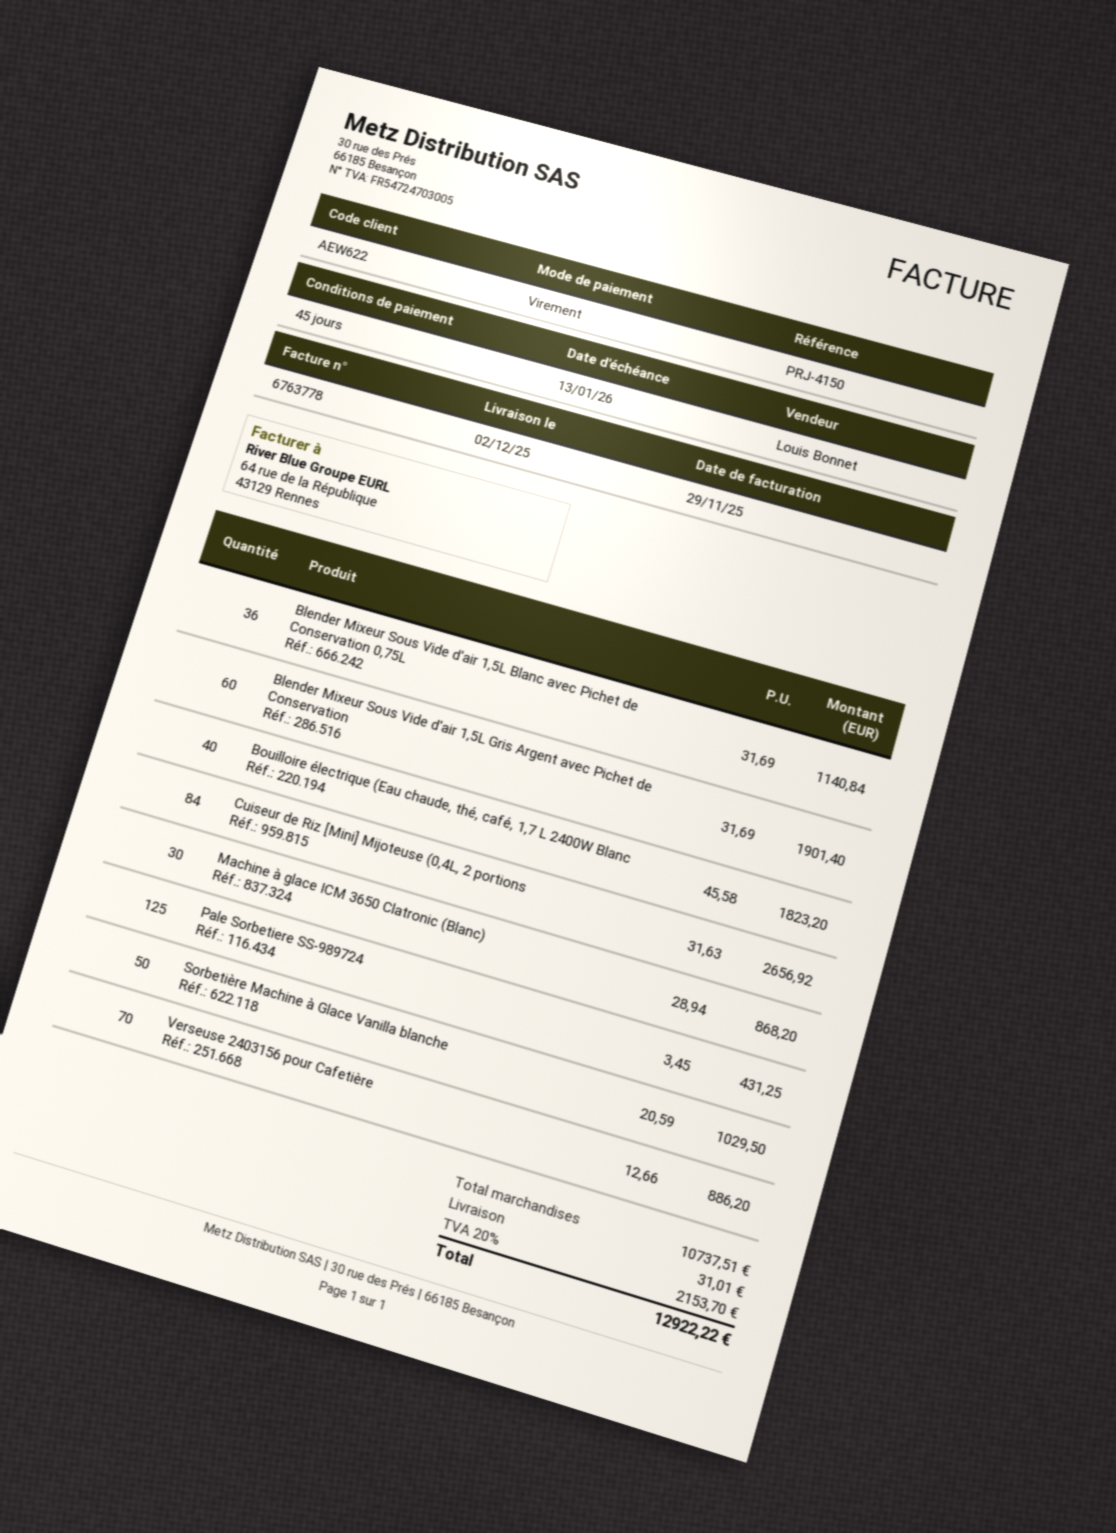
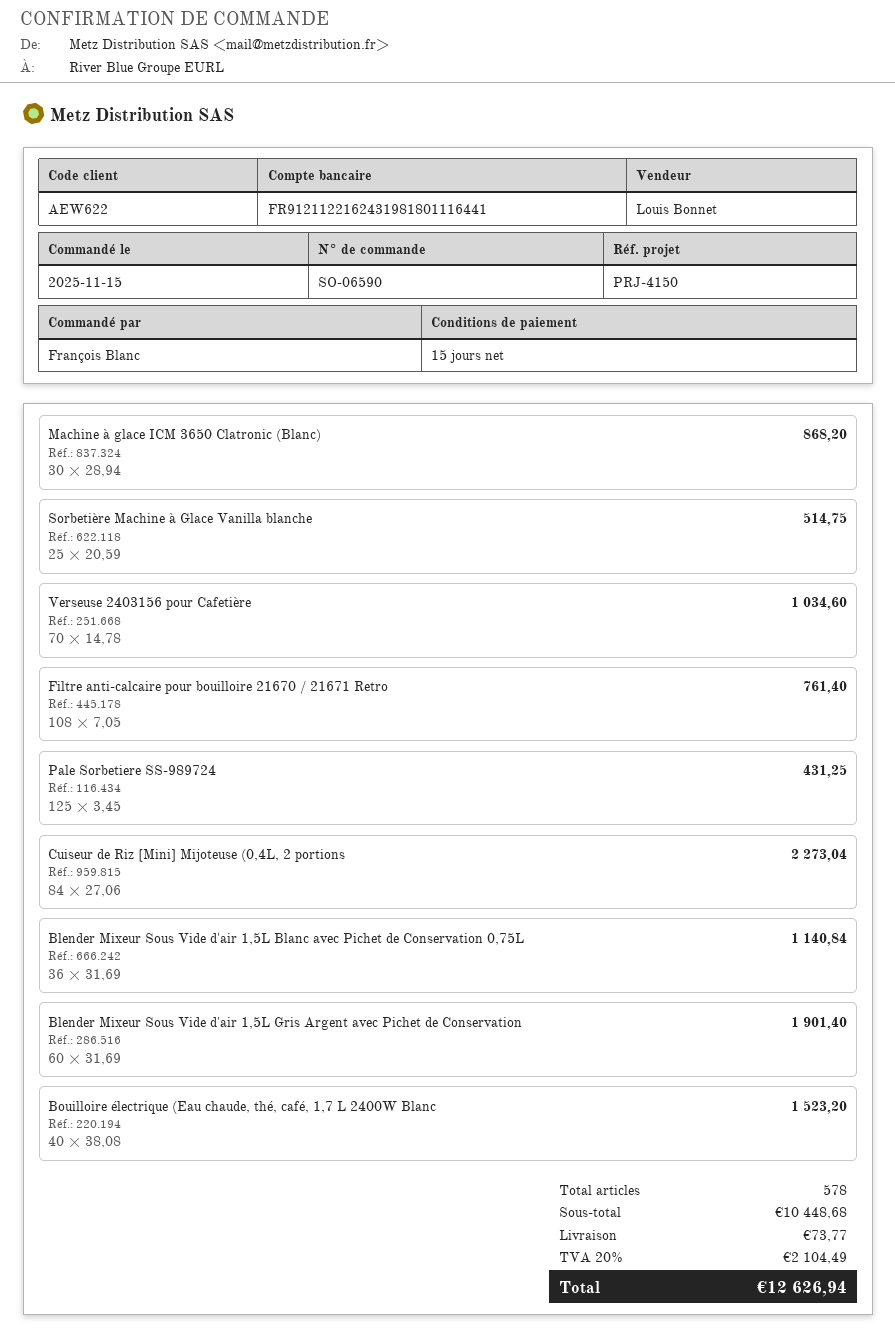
payment terms: 45 days -> 15 days
Bouilloire électrique (Eau chaude, thé, café, 1,7 L 2400W Blanc: 40 x 45.58 = 1823.20 -> 40 x 38.08 = 1523.20
Cuiseur de Riz [Mini] Mijoteuse (0,4L, 2 portions: 84 x 31.63 = 2656.92 -> 84 x 27.06 = 2273.04
Sorbetière Machine à Glace Vanilla blanche: 50 x 20.59 = 1029.50 -> 25 x 20.59 = 514.75
Verseuse 2403156 pour Cafetière: 70 x 12.66 = 886.20 -> 70 x 14.78 = 1034.60
Filtre anti-calcaire pour bouilloire 21670 / 21671 Retro: none -> 108 x 7.05 = 761.40
subtotal: 10737.51 -> 10448.68
shipping: 31.01 -> 73.77
tax: 20% = 2153.70 -> 20% = 2104.49
total: 12922.22 -> 12626.94

